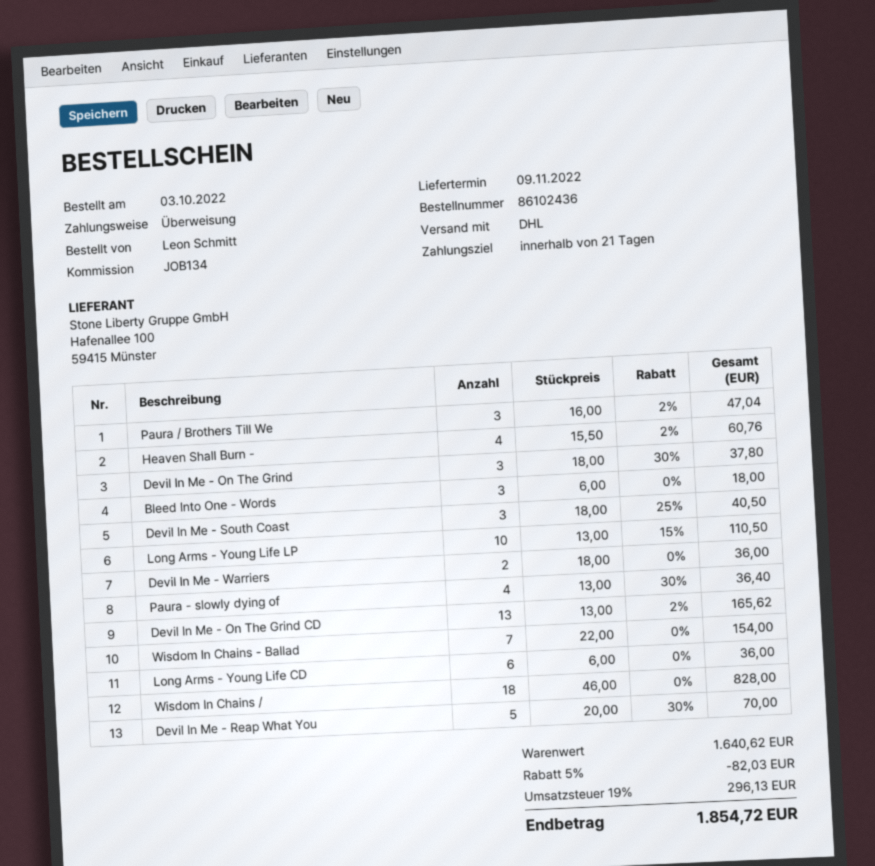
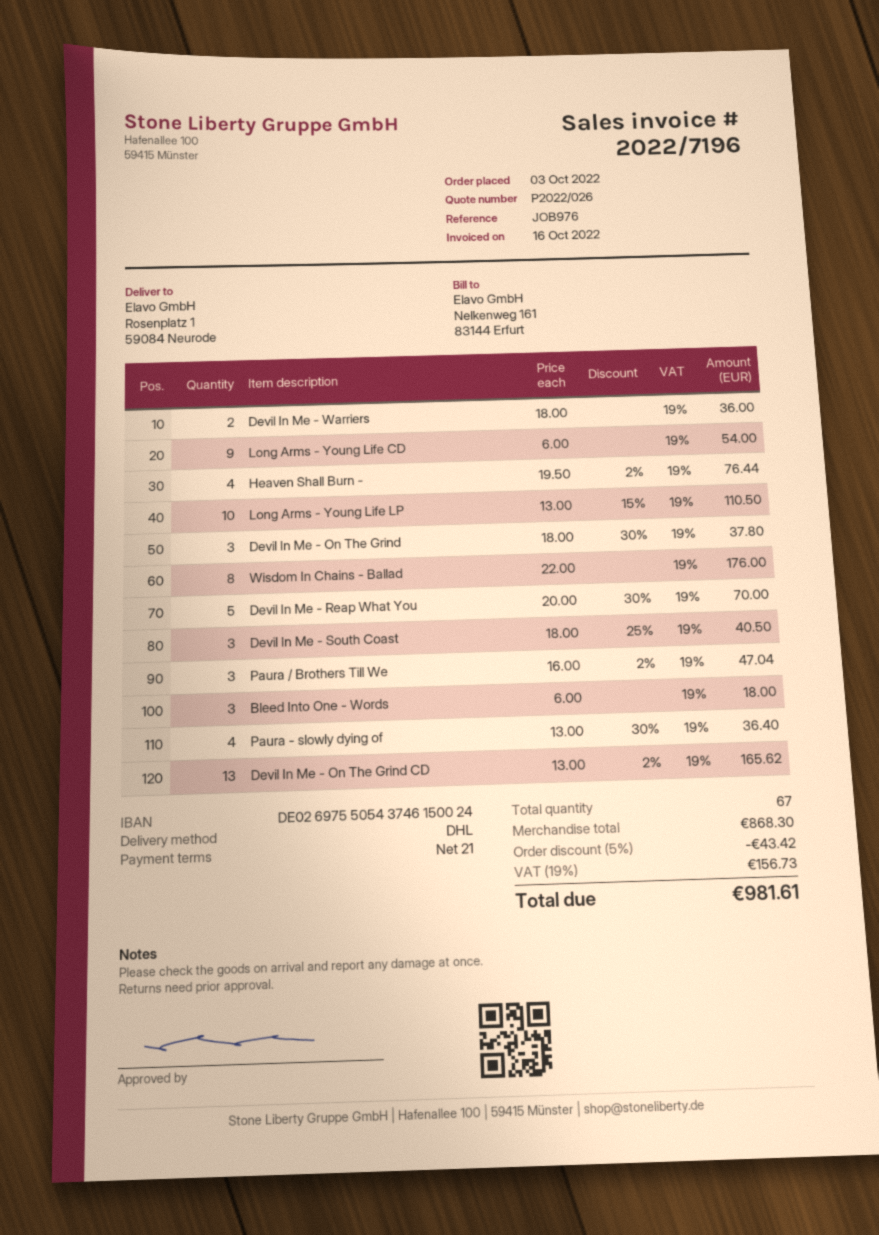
reference: JOB134 -> JOB976
Heaven Shall Burn -: 4 x 15.50 - 2% = 60.76 -> 4 x 19.50 - 2% = 76.44
Wisdom In Chains - Ballad: 7 x 22.00 = 154.00 -> 8 x 22.00 = 176.00
Long Arms - Young Life CD: 6 x 6.00 = 36.00 -> 9 x 6.00 = 54.00
Wisdom In Chains /: 18 x 46.00 = 828.00 -> none
subtotal: 1640.62 -> 868.30
discount: 5% = 82.03 -> 5% = 43.42
tax: 19% = 296.13 -> 19% = 156.73
total: 1854.72 -> 981.61

